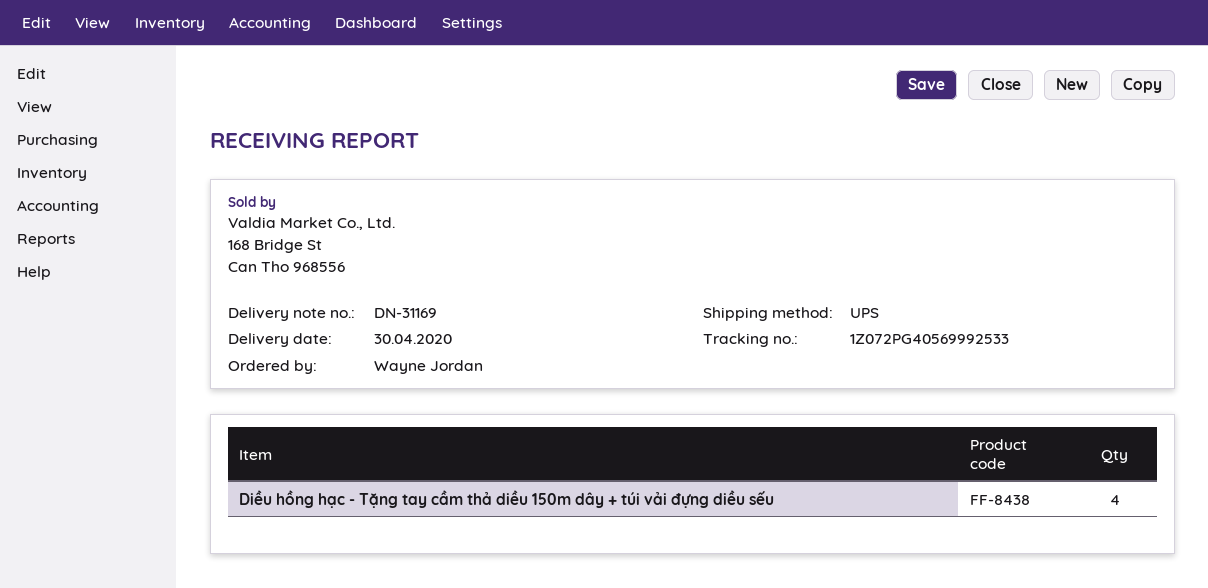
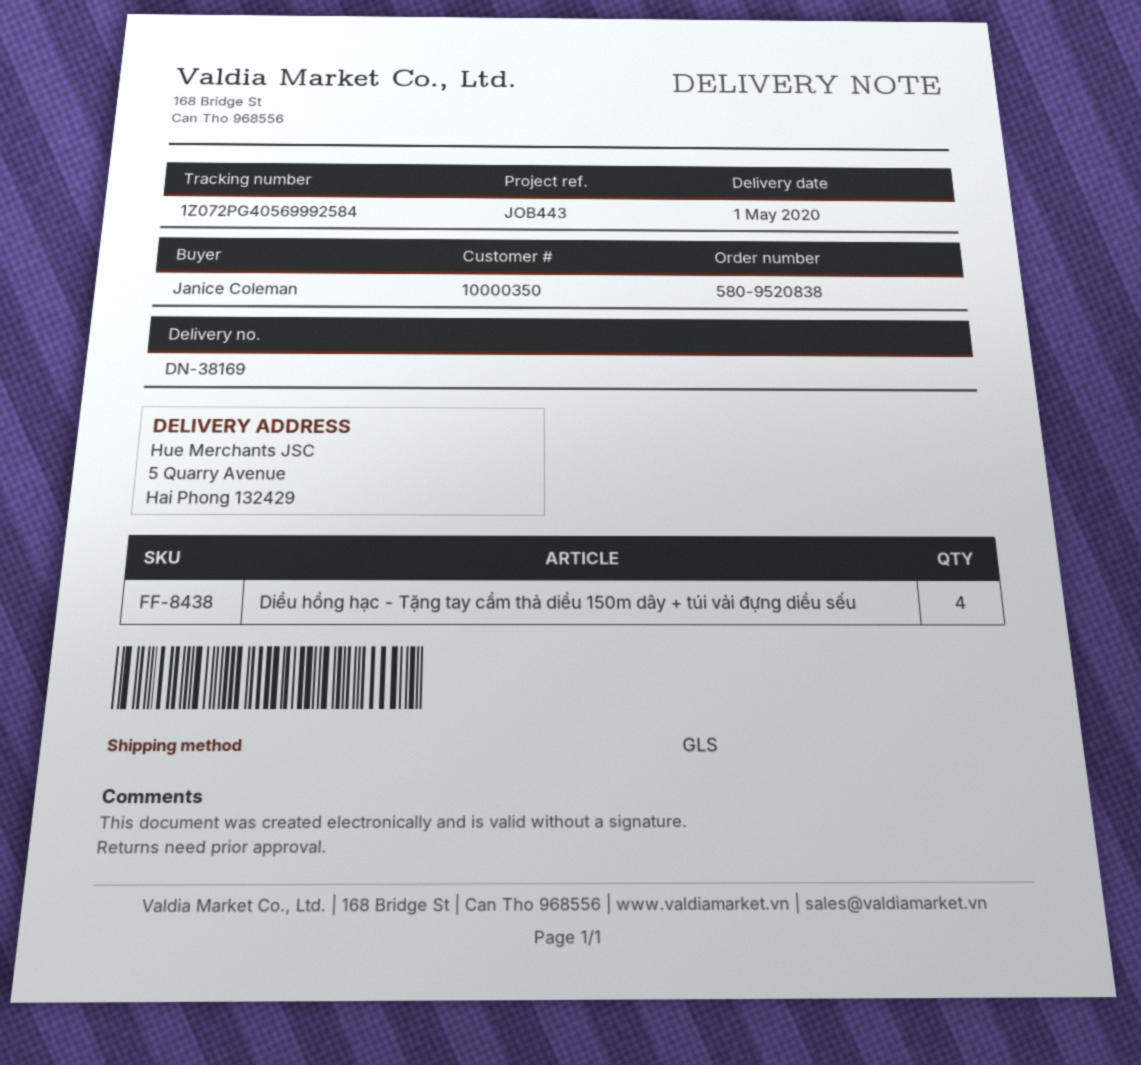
delivery note number: DN-31169 -> DN-38169
delivery date: 2020-04-30 -> 2020-05-01
ordered by: Wayne Jordan -> Janice Coleman
shipping method: UPS -> GLS
tracking number: 1Z072PG40569992533 -> 1Z072PG40569992584

